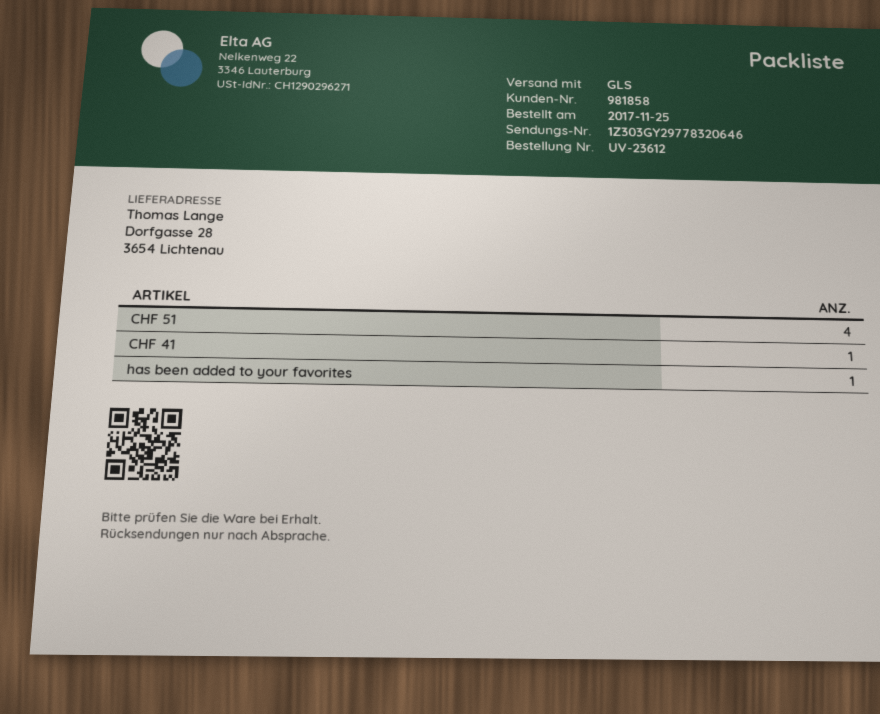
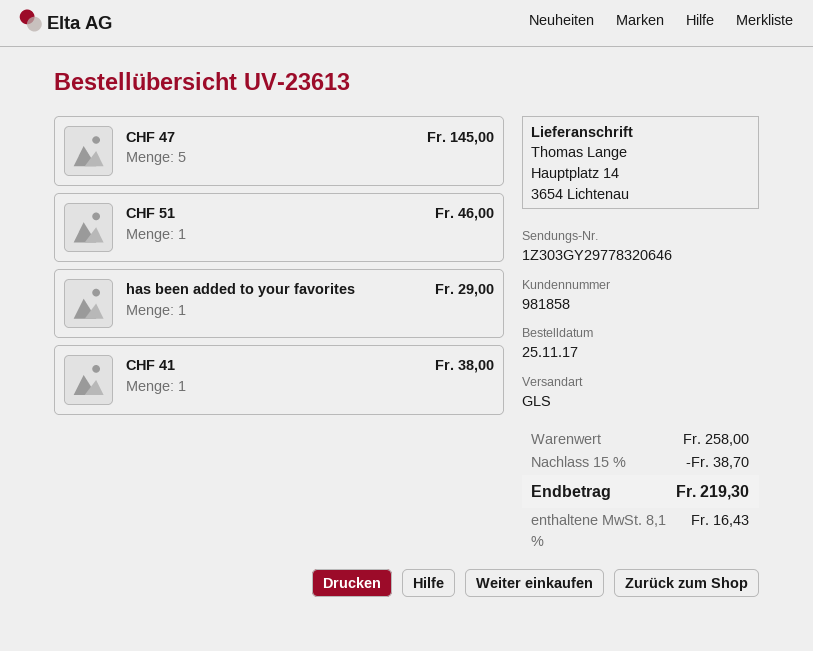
order number: UV-23612 -> UV-23613
ship to: Dorfgasse 28, 3654 Lichtenau -> Hauptplatz 14, 3654 Lichtenau
CHF 51: 4 -> 1
CHF 47: none -> 5

